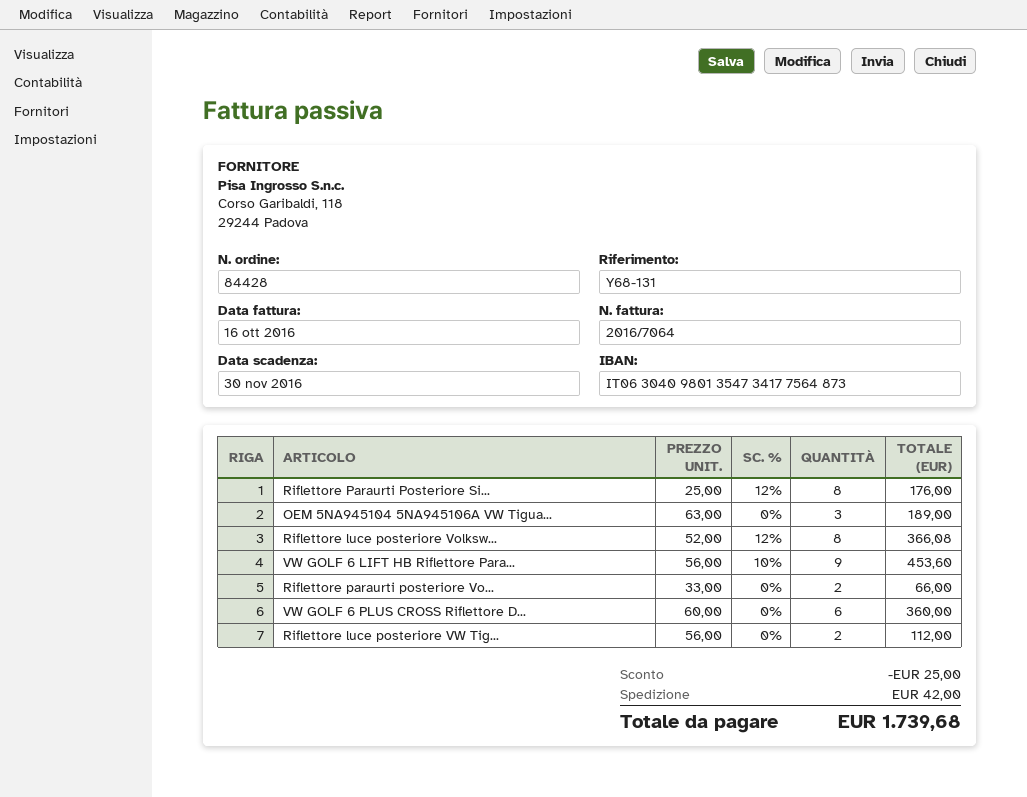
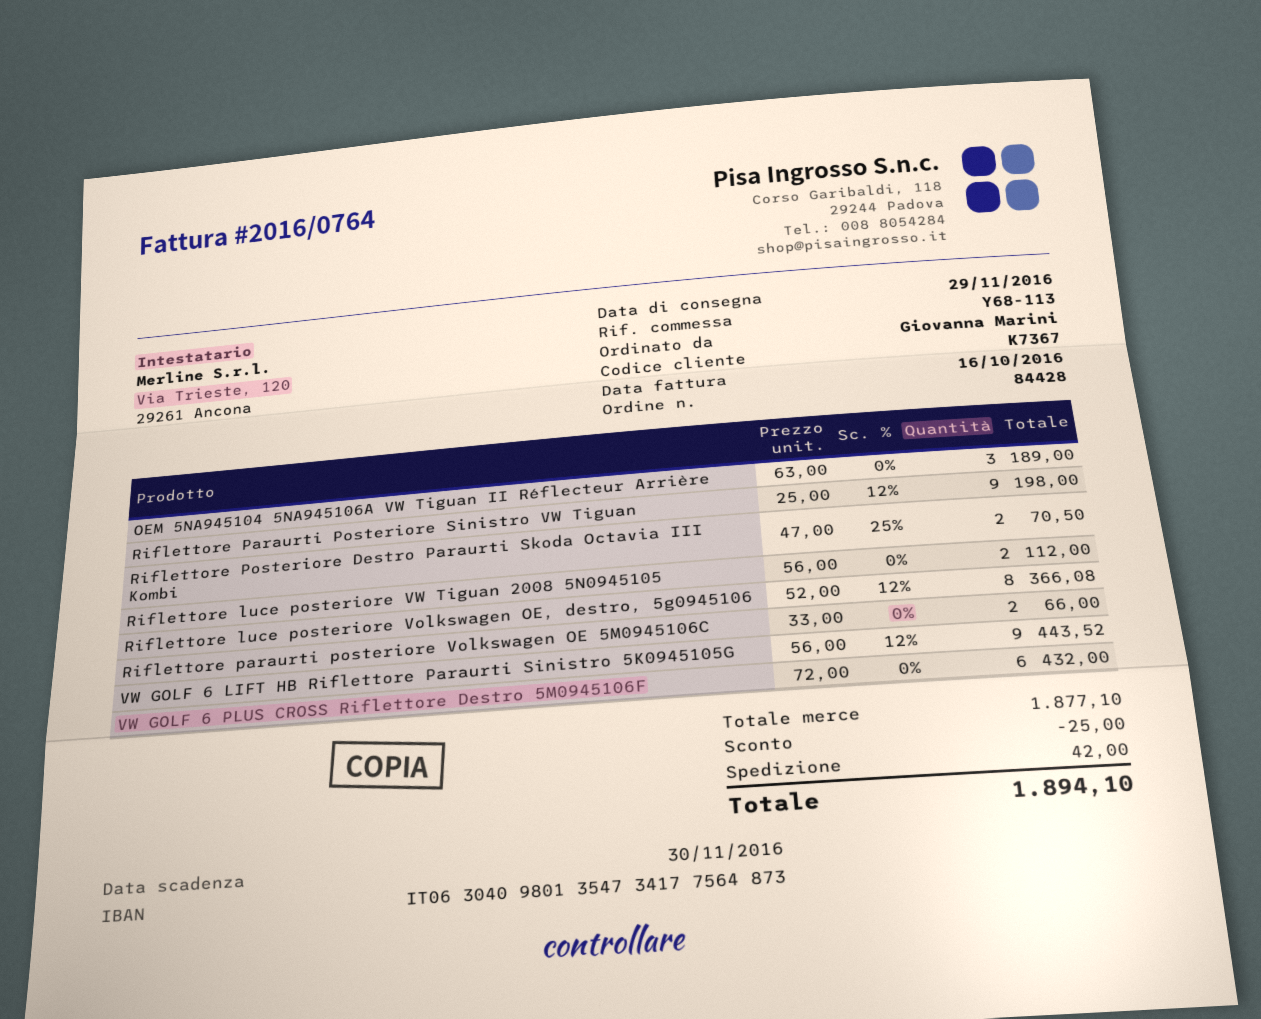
invoice number: 2016/7064 -> 2016/0764
reference: Y68-131 -> Y68-113
Riflettore Paraurti Posteriore Si...: 8 x 25.00 - 12% = 176.00 -> 9 x 25.00 - 12% = 198.00
VW GOLF 6 LIFT HB Riflettore Para...: 9 x 56.00 - 10% = 453.60 -> 9 x 56.00 - 12% = 443.52
VW GOLF 6 PLUS CROSS Riflettore D...: 6 x 60.00 = 360.00 -> 6 x 72.00 = 432.00
Riflettore Posteriore Destro Paraurti Skoda Octavia III Kombi: none -> 2 x 47.00 - 25% = 70.50
total: 1739.68 -> 1894.10

